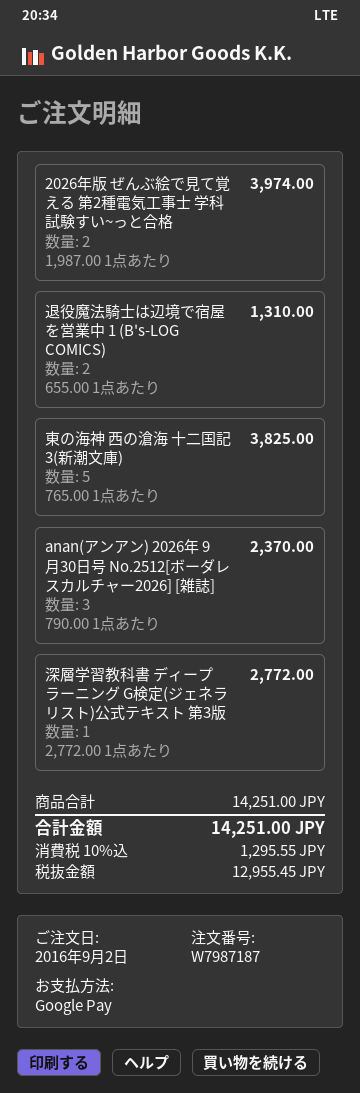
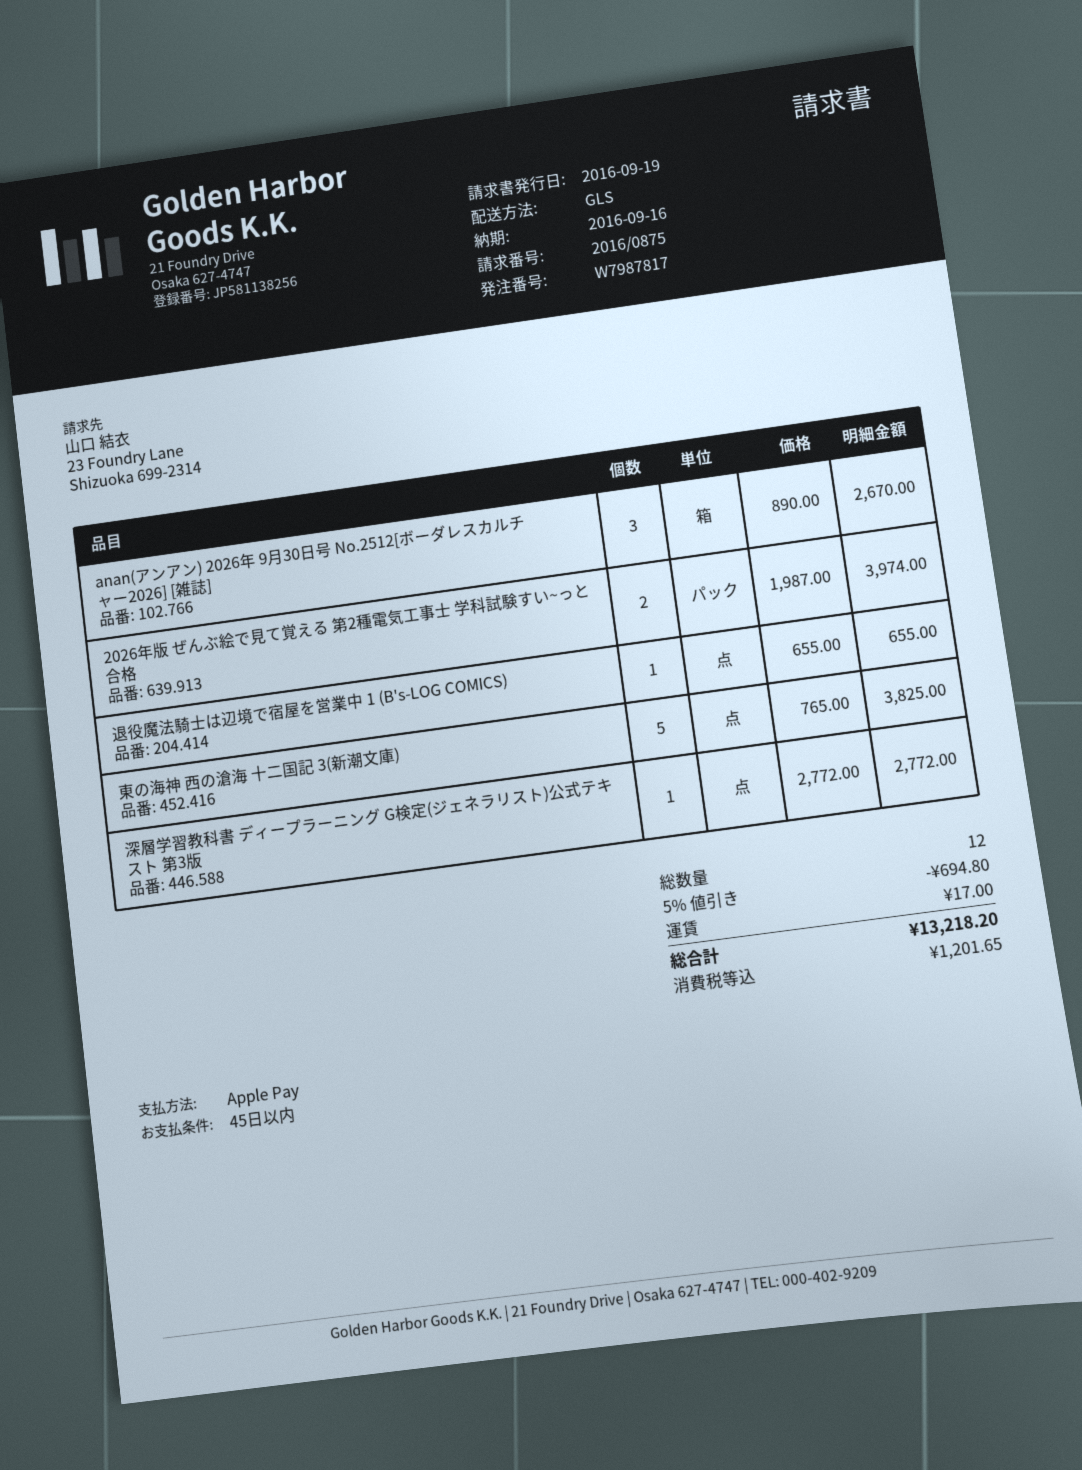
order number: W7987187 -> W7987817
payment method: Google Pay -> Apple Pay
退役魔法騎士は辺境で宿屋を営業中 1 (B's-LOG COMICS): 2 x 655.00 = 1310.00 -> 1 x 655.00 = 655.00
anan(アンアン) 2026年 9月30日号 No.2512[ボーダレスカルチャー2026] [雑誌]: 3 x 790.00 = 2370.00 -> 3 x 890.00 = 2670.00
discount: none -> 5% = 694.80
shipping: none -> 17.00
tax: 1295.55 -> 1201.65
total: 14251.00 -> 13218.20

